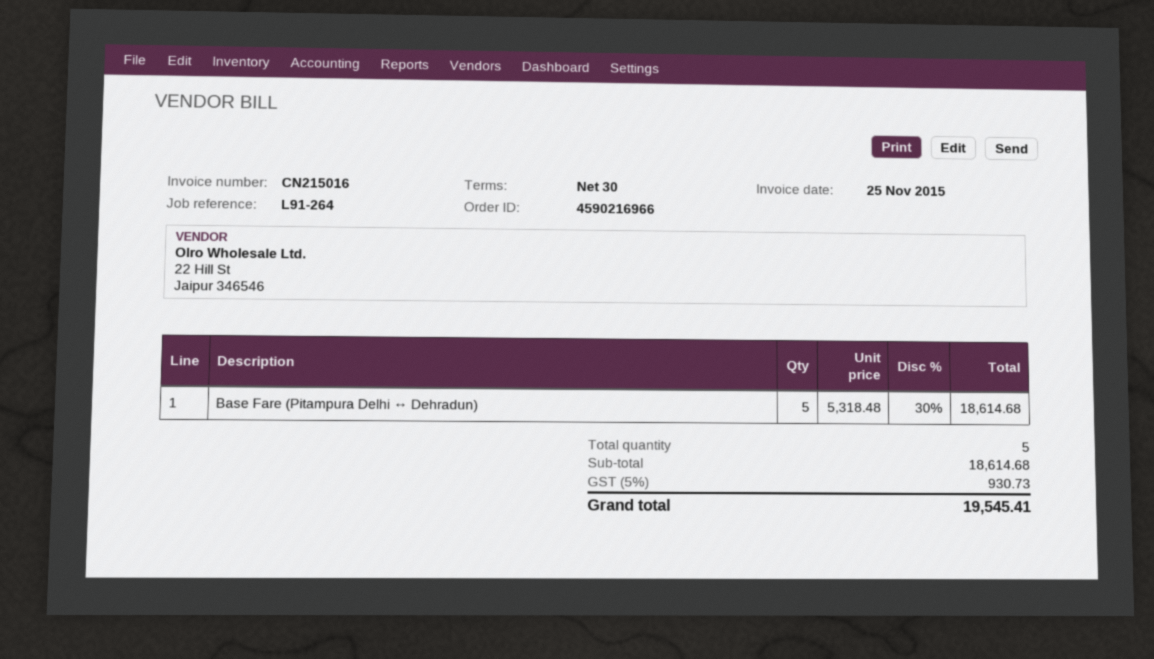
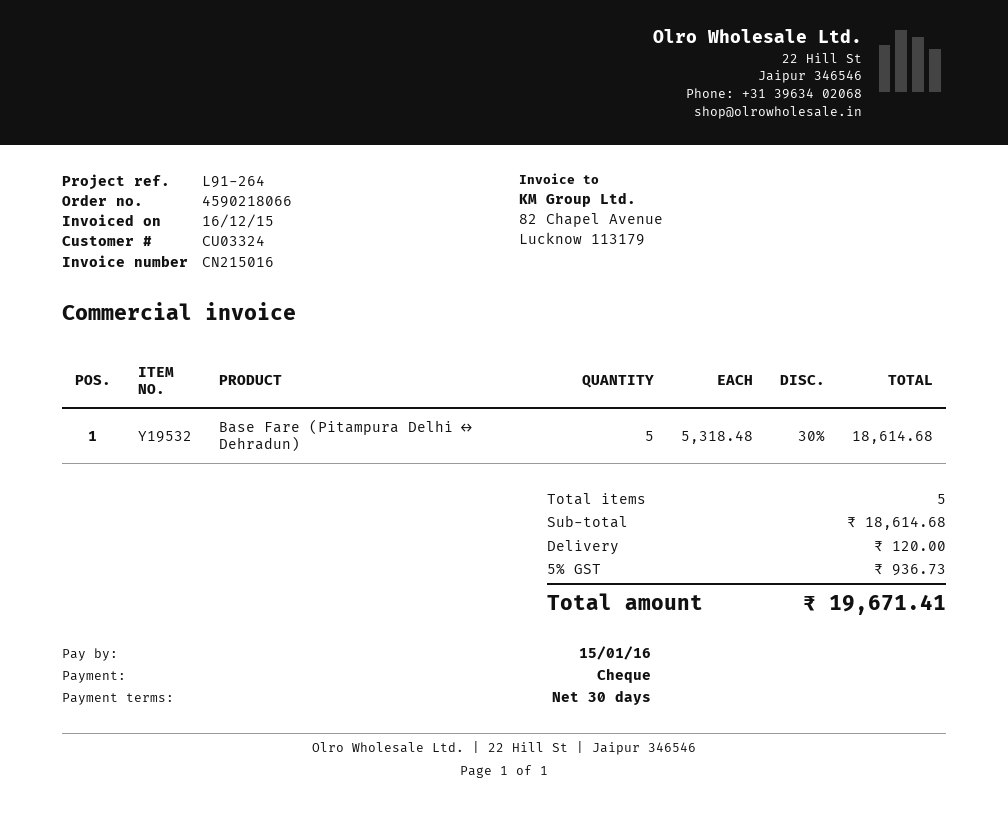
order number: 4590216966 -> 4590218066
invoice date: 2015-11-25 -> 2015-12-16
shipping: none -> 120.00
tax: 5% = 930.73 -> 5% = 936.73
total: 19545.41 -> 19671.41

